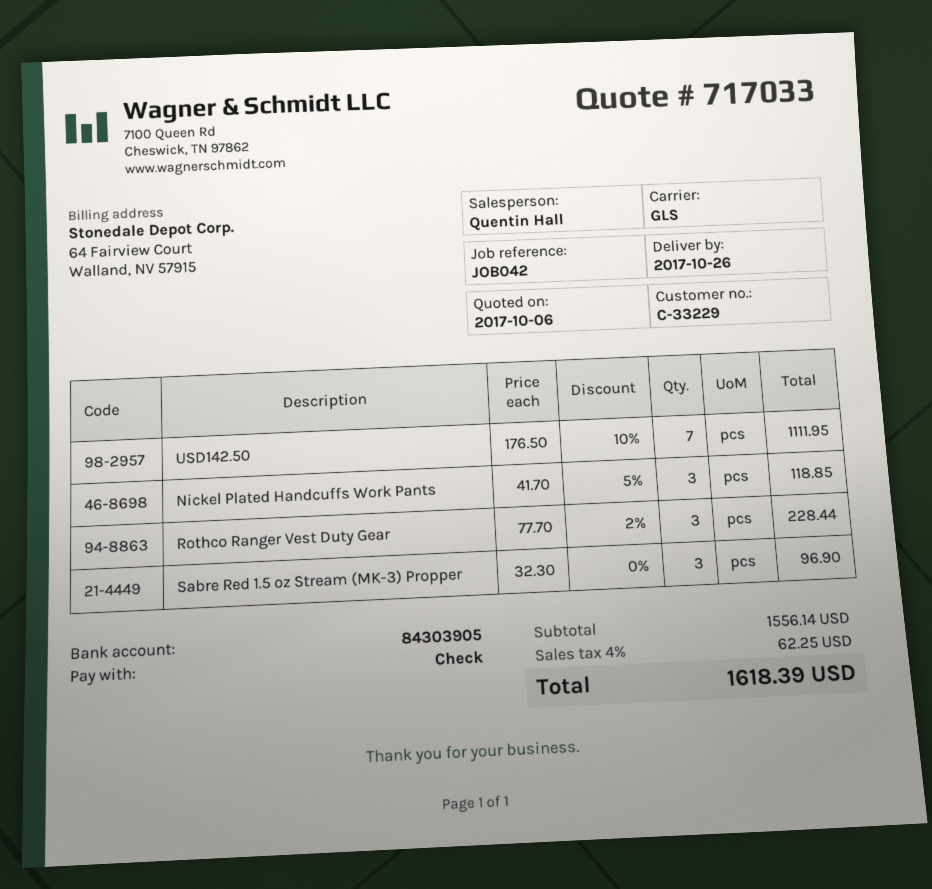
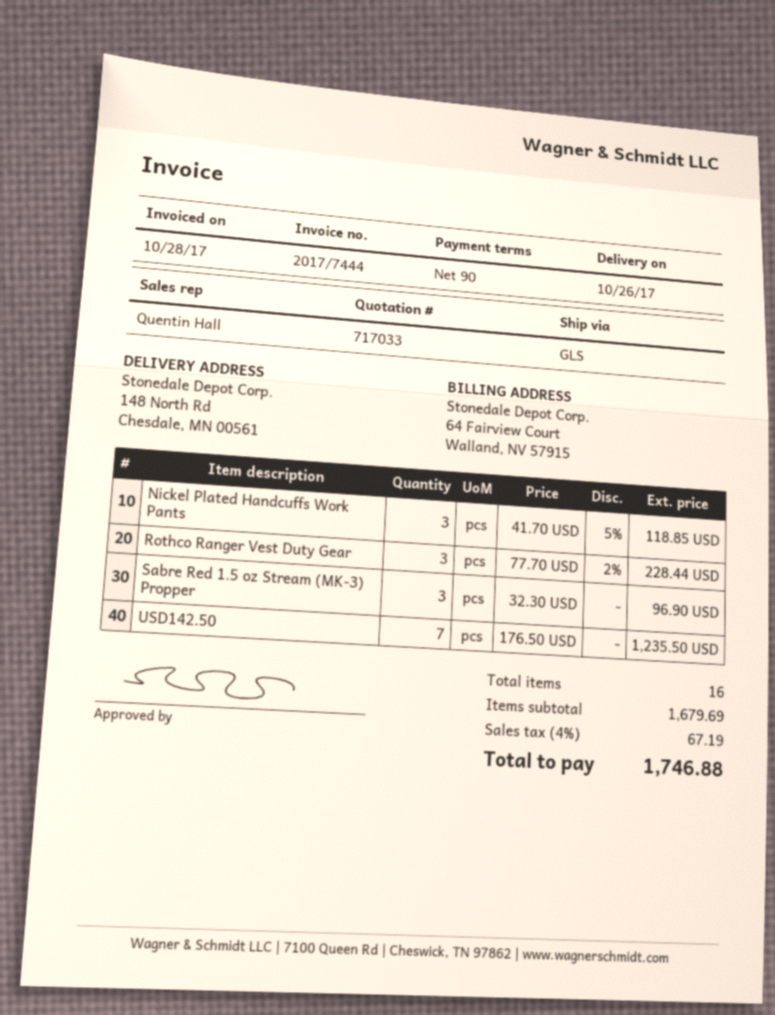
USD142.50: 7 x 176.50 - 10% = 1111.95 -> 7 x 176.50 = 1235.50
subtotal: 1556.14 -> 1679.69
tax: 4% = 62.25 -> 4% = 67.19
total: 1618.39 -> 1746.88

